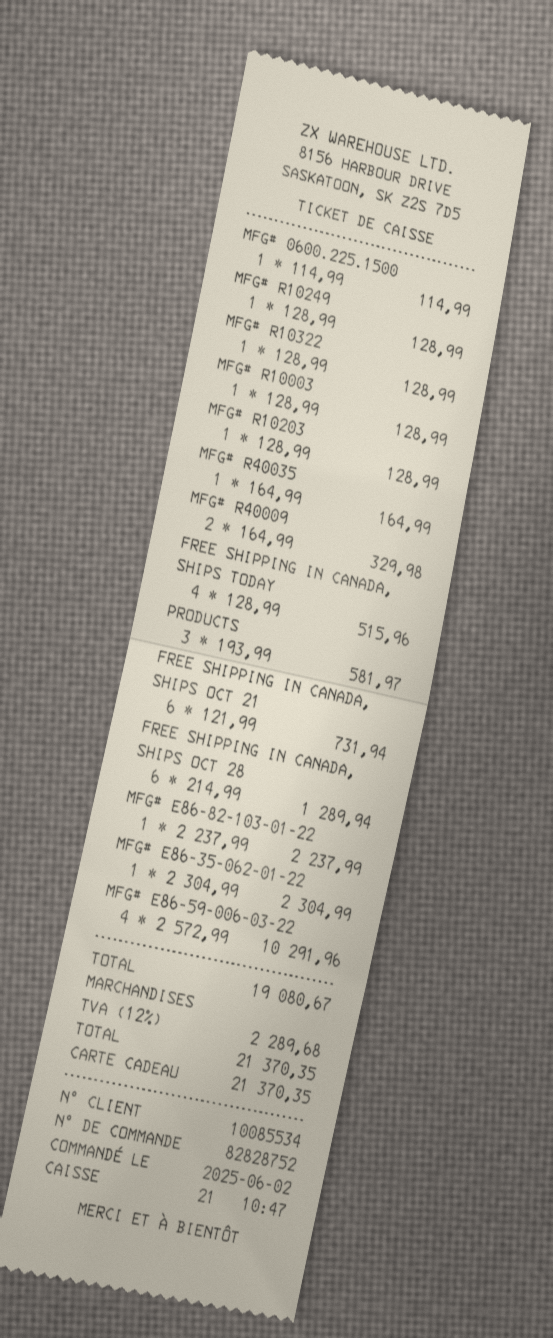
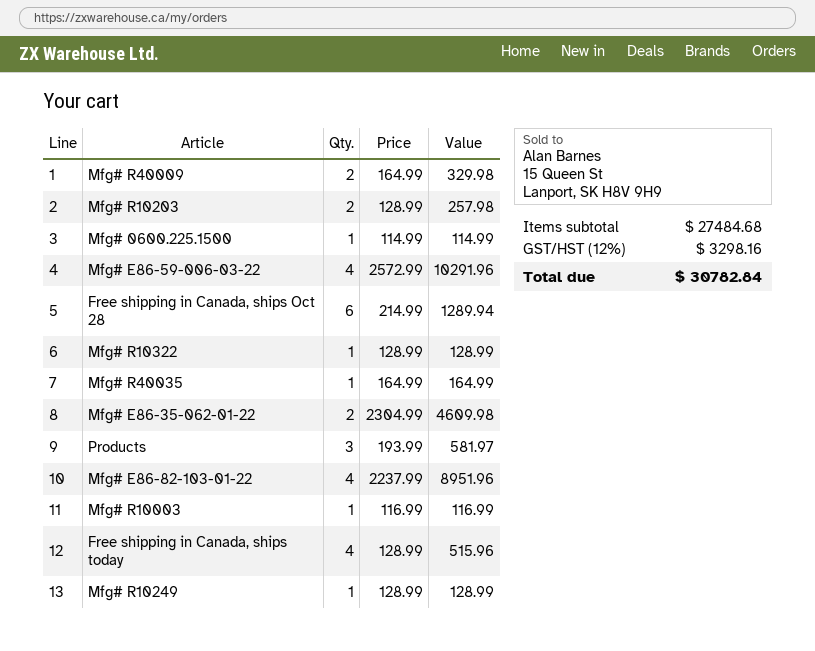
MFG# R10003: 1 x 128.99 = 128.99 -> 1 x 116.99 = 116.99
MFG# R10203: 1 x 128.99 = 128.99 -> 2 x 128.99 = 257.98
FREE SHIPPING IN CANADA, SHIPS OCT 21: 6 x 121.99 = 731.94 -> none
MFG# E86-82-103-01-22: 1 x 2237.99 = 2237.99 -> 4 x 2237.99 = 8951.96
MFG# E86-35-062-01-22: 1 x 2304.99 = 2304.99 -> 2 x 2304.99 = 4609.98
subtotal: 19080.67 -> 27484.68
tax: 12% = 2289.68 -> 12% = 3298.16
total: 21370.35 -> 30782.84

